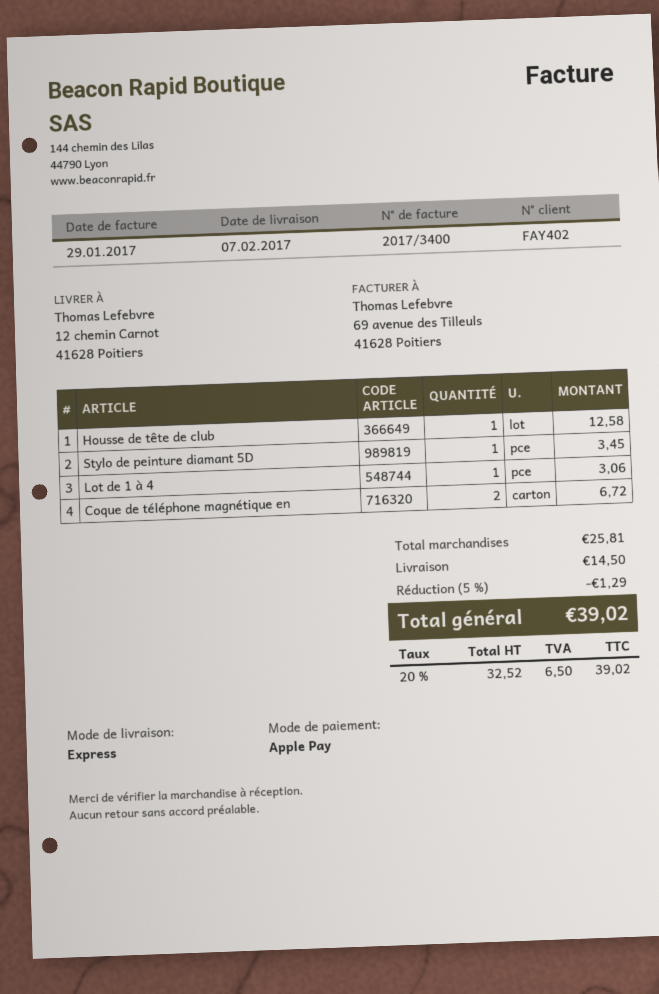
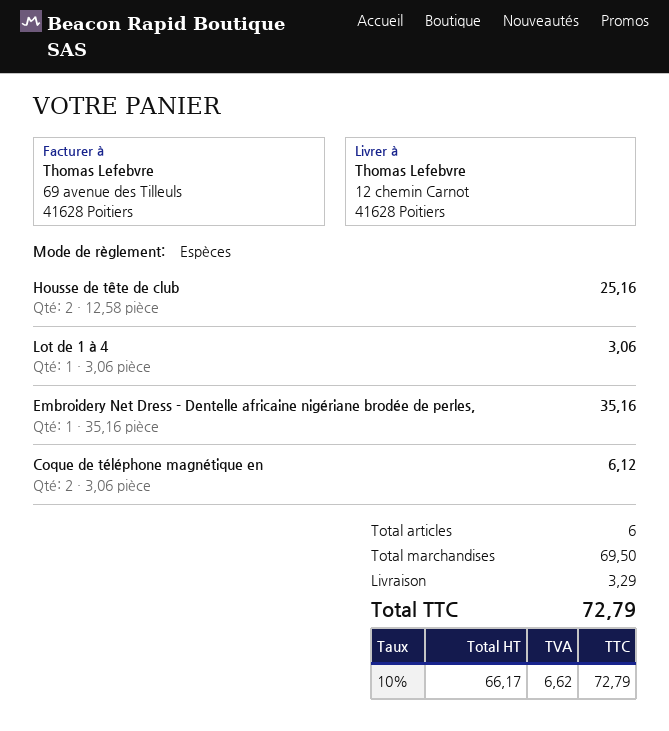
payment method: Apple Pay -> cash
Housse de tête de club: 1 for 12.58 -> 2 for 25.16
Stylo de peinture diamant 5D: 1 for 3.45 -> none
Coque de téléphone magnétique en: 2 for 6.72 -> 2 for 6.12
Embroidery Net Dress - Dentelle africaine nigériane brodée de perles,: none -> 1 for 35.16
subtotal: 25.81 -> 69.50
discount: 5% = 1.29 -> none
shipping: 14.50 -> 3.29
net: 32.52 -> 66.17
tax: 20% = 6.50 -> 10% = 6.62
total: 39.02 -> 72.79

